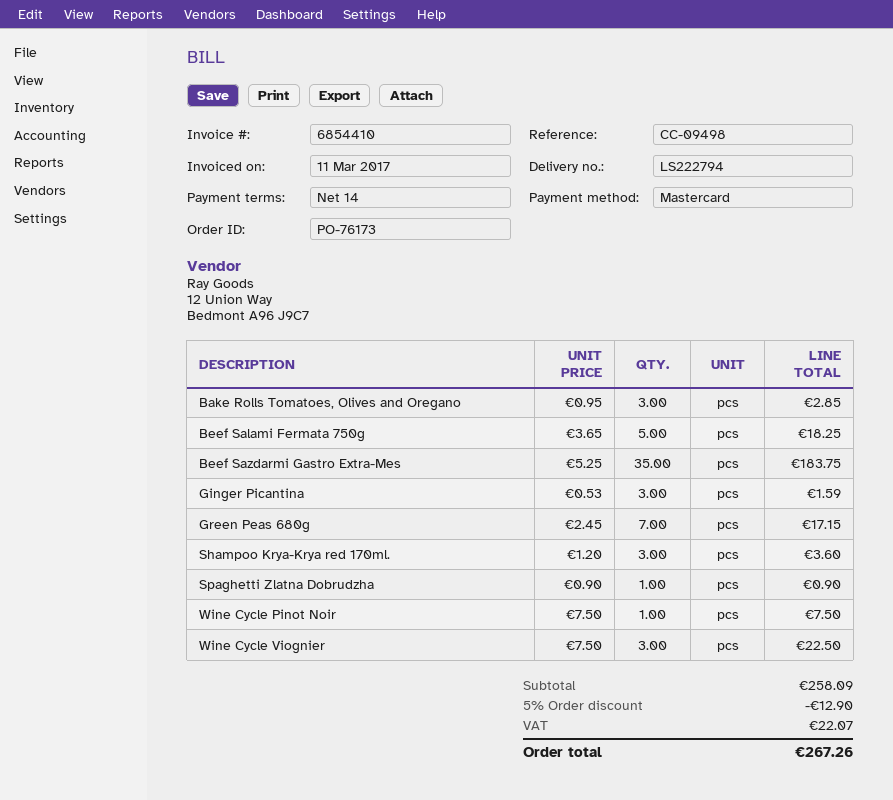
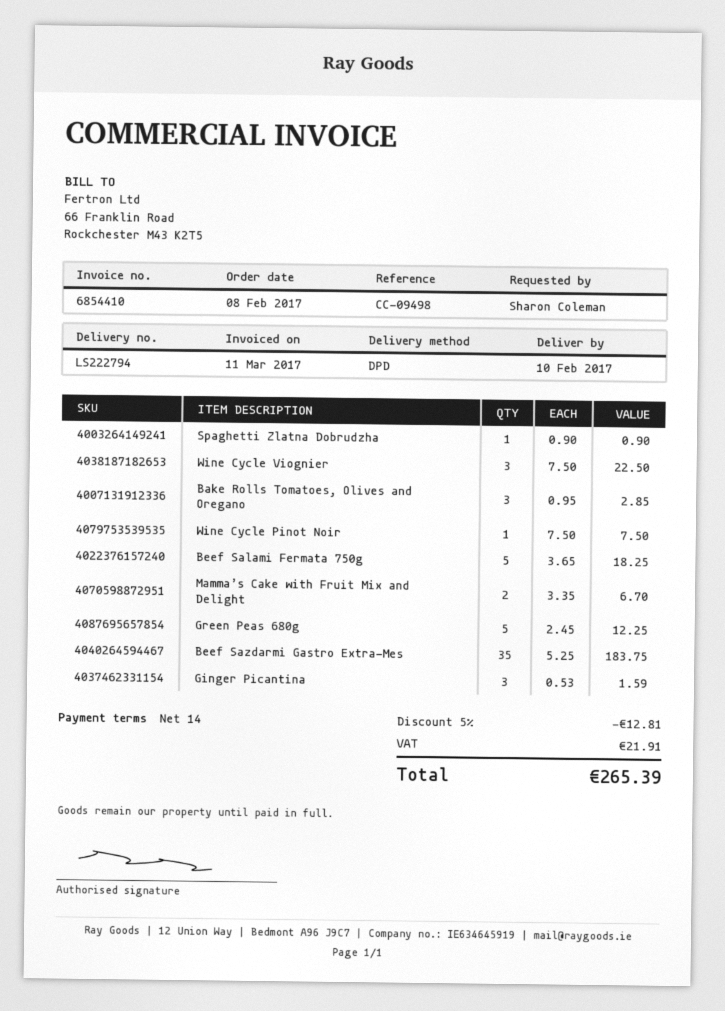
Green Peas 680g: 7 x 2.45 = 17.15 -> 5 x 2.45 = 12.25
Shampoo Krya-Krya red 170ml.: 3 x 1.20 = 3.60 -> none
Mamma’s Cake with Fruit Mix and Delight: none -> 2 x 3.35 = 6.70
discount: 5% = 12.90 -> 5% = 12.81
tax: 22.07 -> 21.91
total: 267.26 -> 265.39

